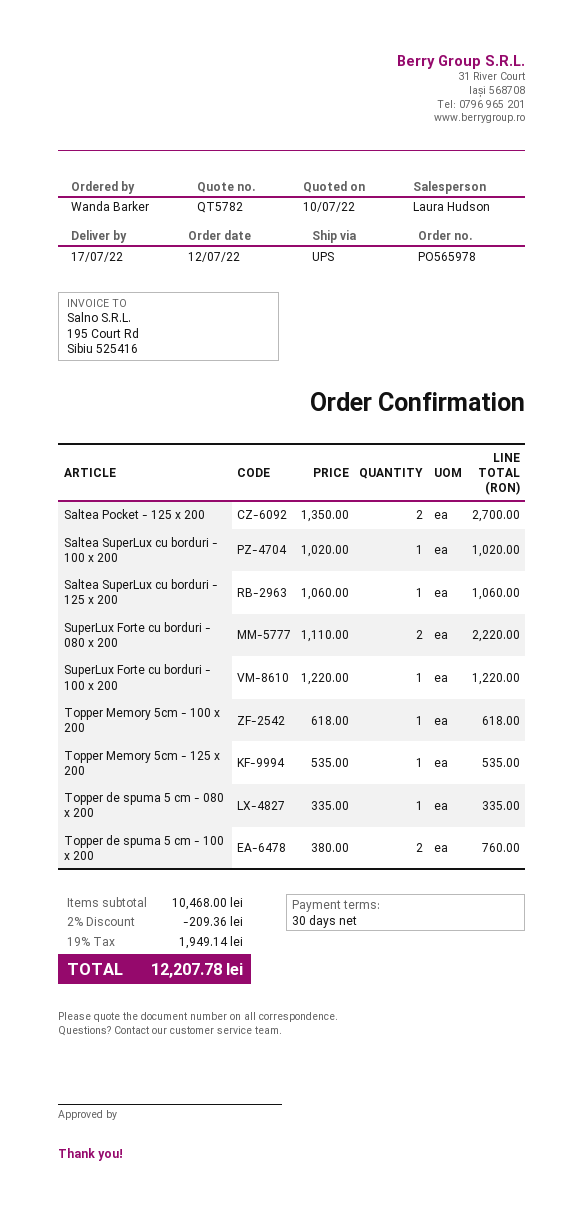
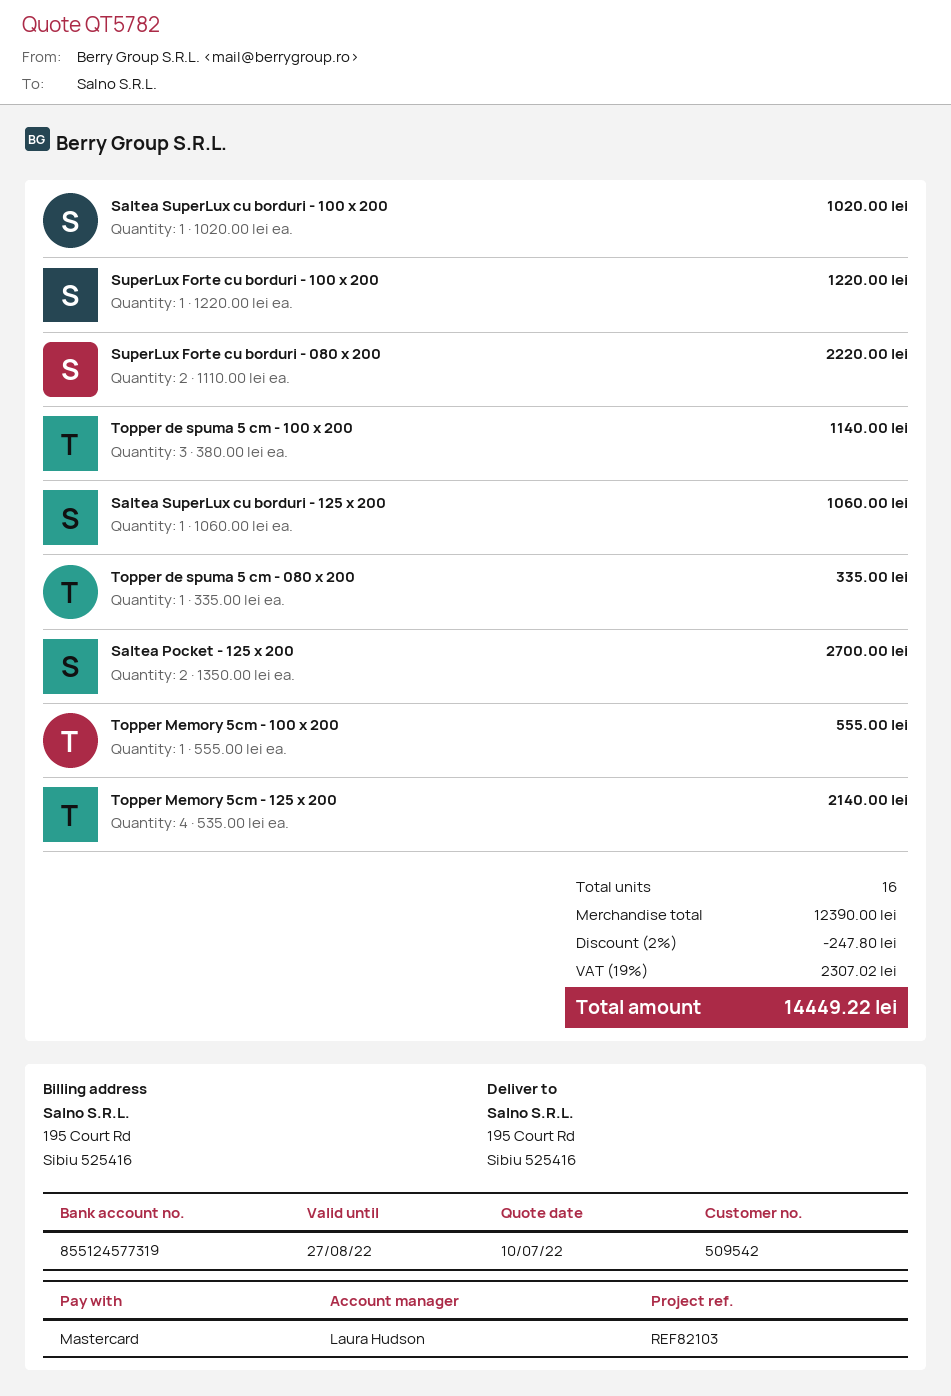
Topper Memory 5cm - 100 x 200: 1 x 618.00 = 618.00 -> 1 x 555.00 = 555.00
Topper Memory 5cm - 125 x 200: 1 x 535.00 = 535.00 -> 4 x 535.00 = 2140.00
Topper de spuma 5 cm - 100 x 200: 2 x 380.00 = 760.00 -> 3 x 380.00 = 1140.00
subtotal: 10468.00 -> 12390.00
discount: 2% = 209.36 -> 2% = 247.80
tax: 19% = 1949.14 -> 19% = 2307.02
total: 12207.78 -> 14449.22

